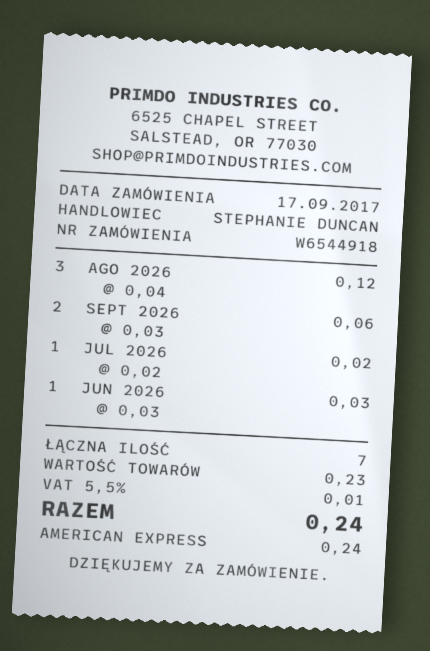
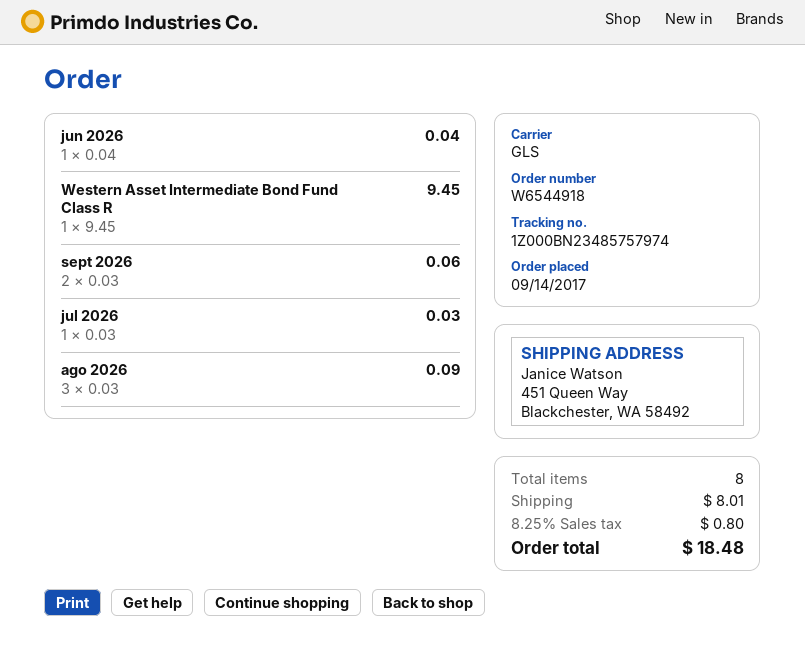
order date: 2017-09-17 -> 2017-09-14
AGO 2026: 3 x 0.04 = 0.12 -> 3 x 0.03 = 0.09
JUL 2026: 1 x 0.02 = 0.02 -> 1 x 0.03 = 0.03
JUN 2026: 1 x 0.03 = 0.03 -> 1 x 0.04 = 0.04
Western Asset Intermediate Bond Fund Class R: none -> 1 x 9.45 = 9.45
total quantity: 7 -> 8
shipping: none -> 8.01
tax: 5.5% = 0.01 -> 8.25% = 0.80
total: 0.24 -> 18.48

